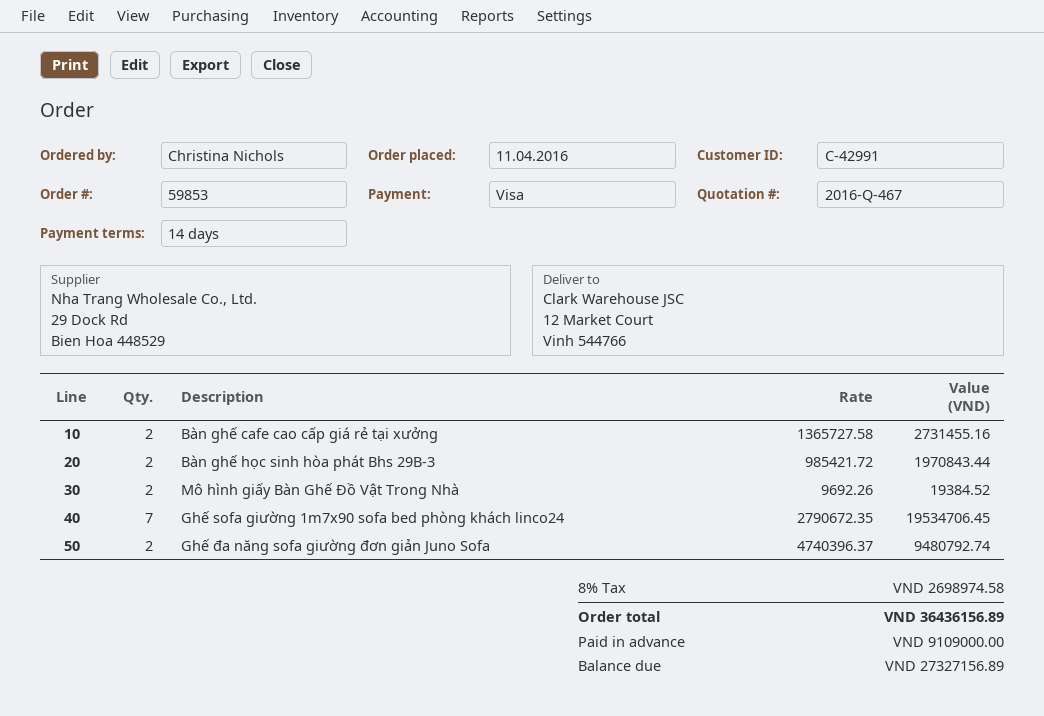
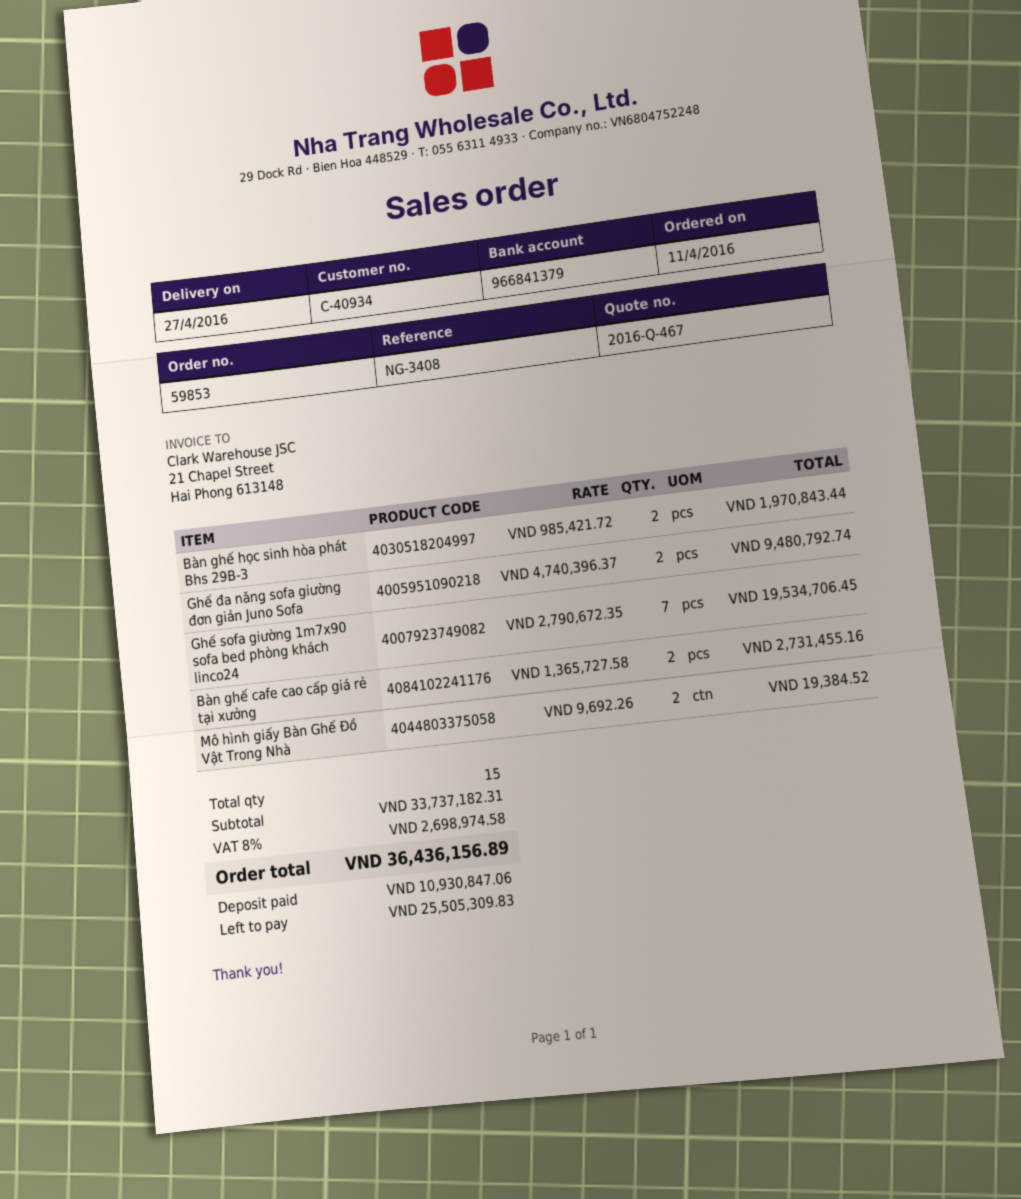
customer number: C-42991 -> C-40934
deposit: 9109000.00 -> 10930847.06
balance: 27327156.89 -> 25505309.83

